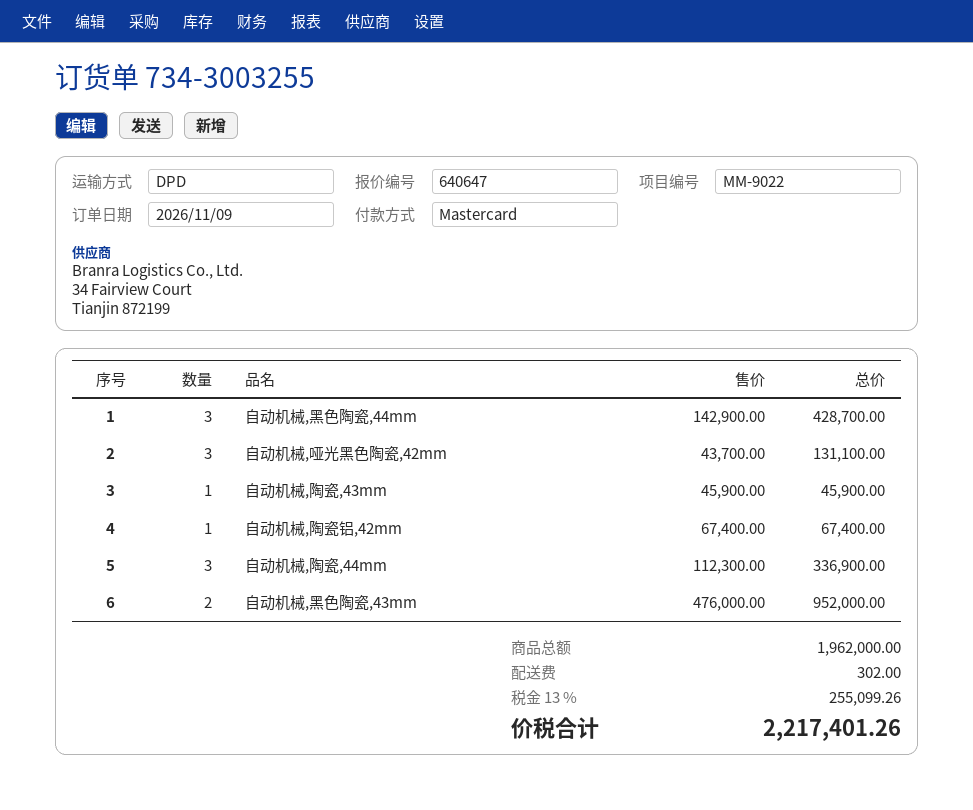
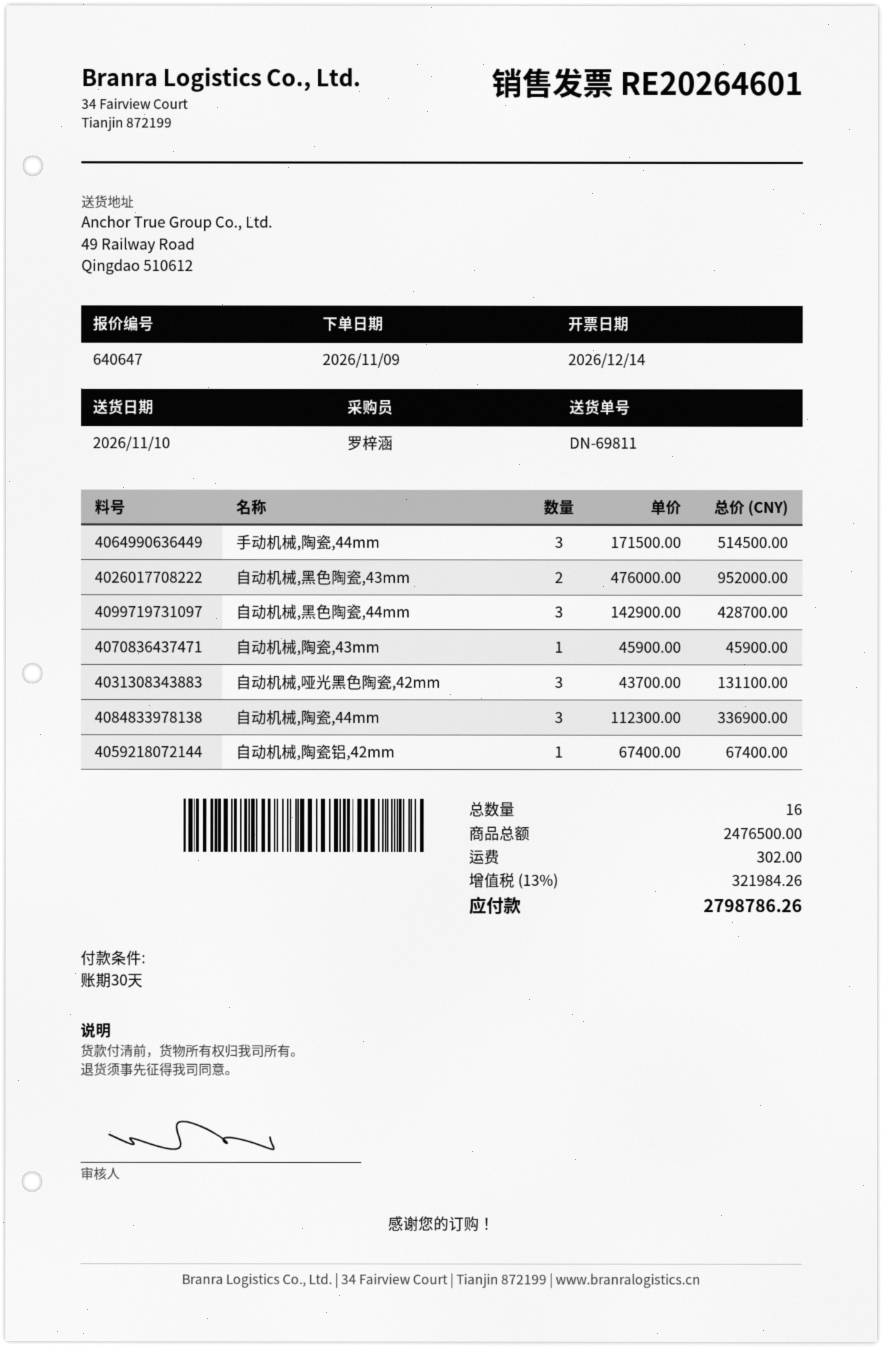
手动机械,陶瓷,44mm: none -> 3 x 171500.00 = 514500.00
subtotal: 1962000.00 -> 2476500.00
tax: 13% = 255099.26 -> 13% = 321984.26
total: 2217401.26 -> 2798786.26

